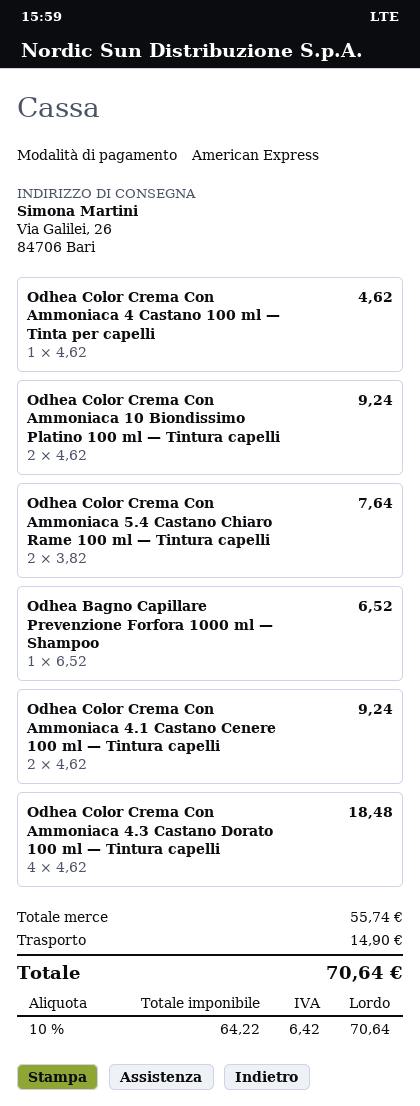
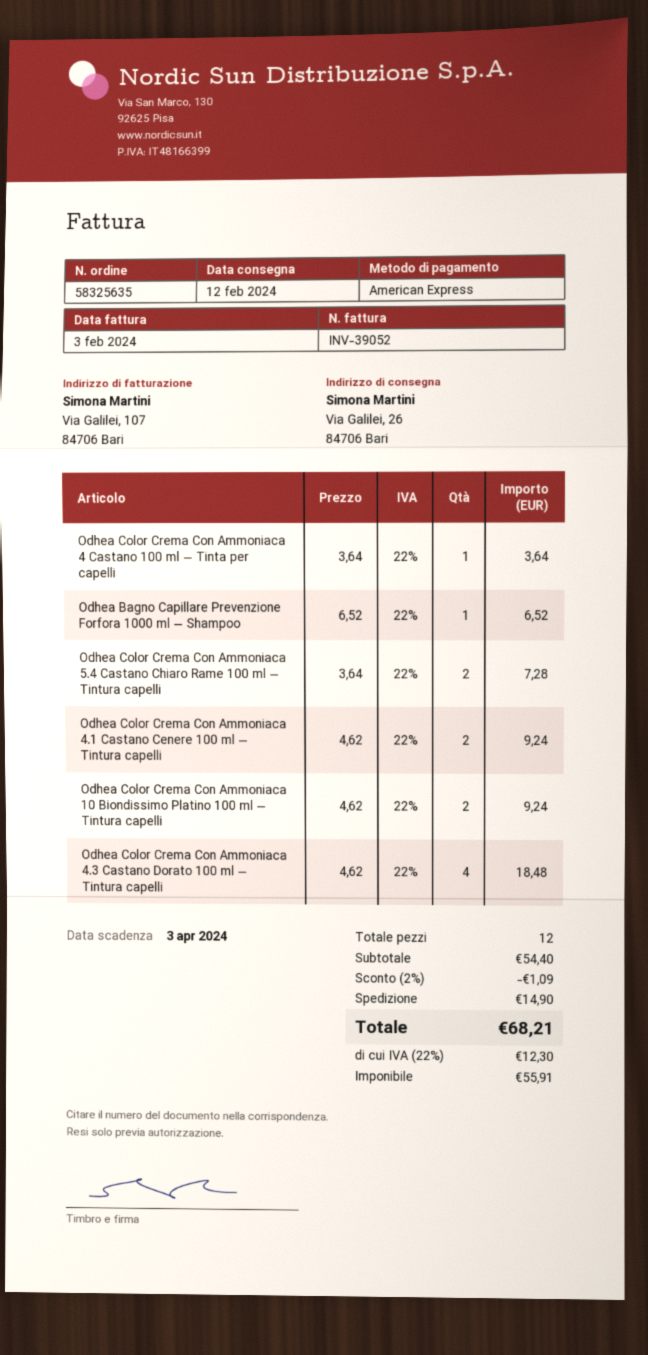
Odhea Color Crema Con Ammoniaca 4 Castano 100 ml — Tinta per capelli: 1 x 4.62 = 4.62 -> 1 x 3.64 = 3.64
Odhea Color Crema Con Ammoniaca 5.4 Castano Chiaro Rame 100 ml — Tintura capelli: 2 x 3.82 = 7.64 -> 2 x 3.64 = 7.28
subtotal: 55.74 -> 54.40
discount: none -> 2% = 1.09
net: 64.22 -> 55.91
tax: 10% = 6.42 -> 22% = 12.30
total: 70.64 -> 68.21

